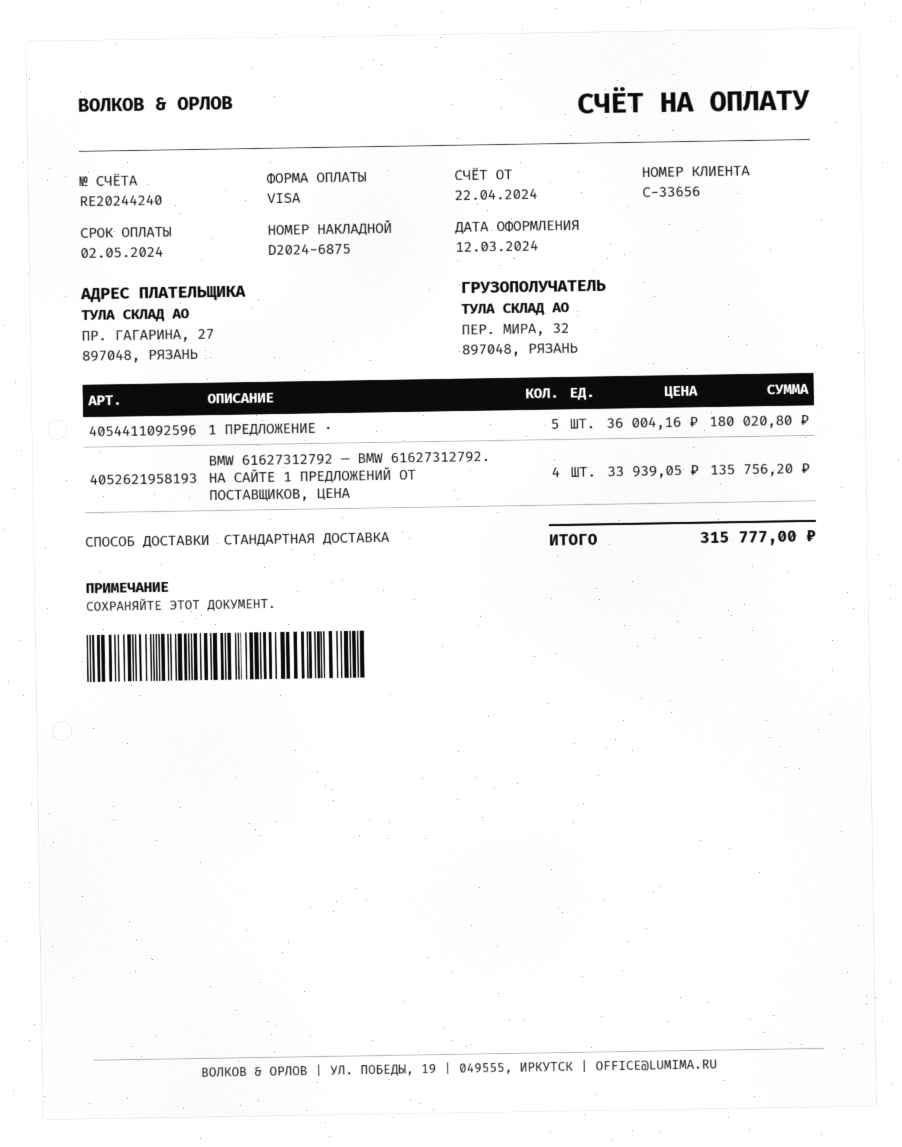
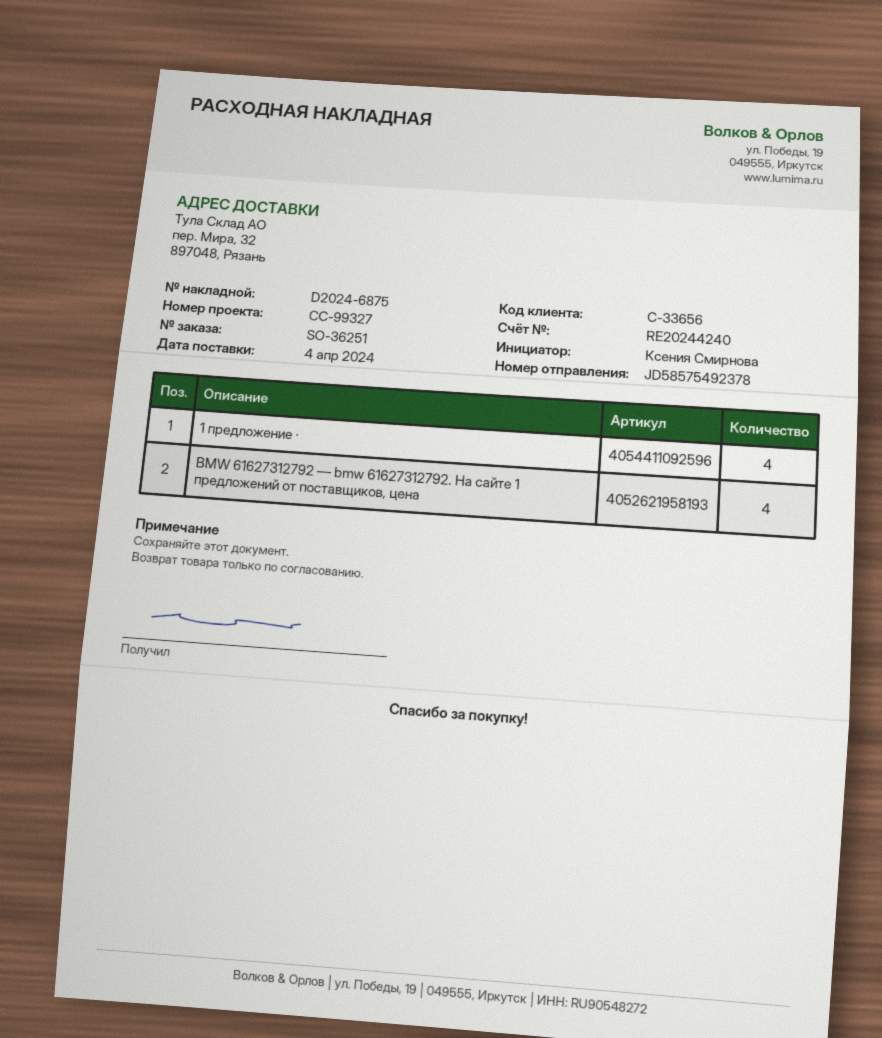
1 ПРЕДЛОЖЕНИЕ ·: 5 -> 4

